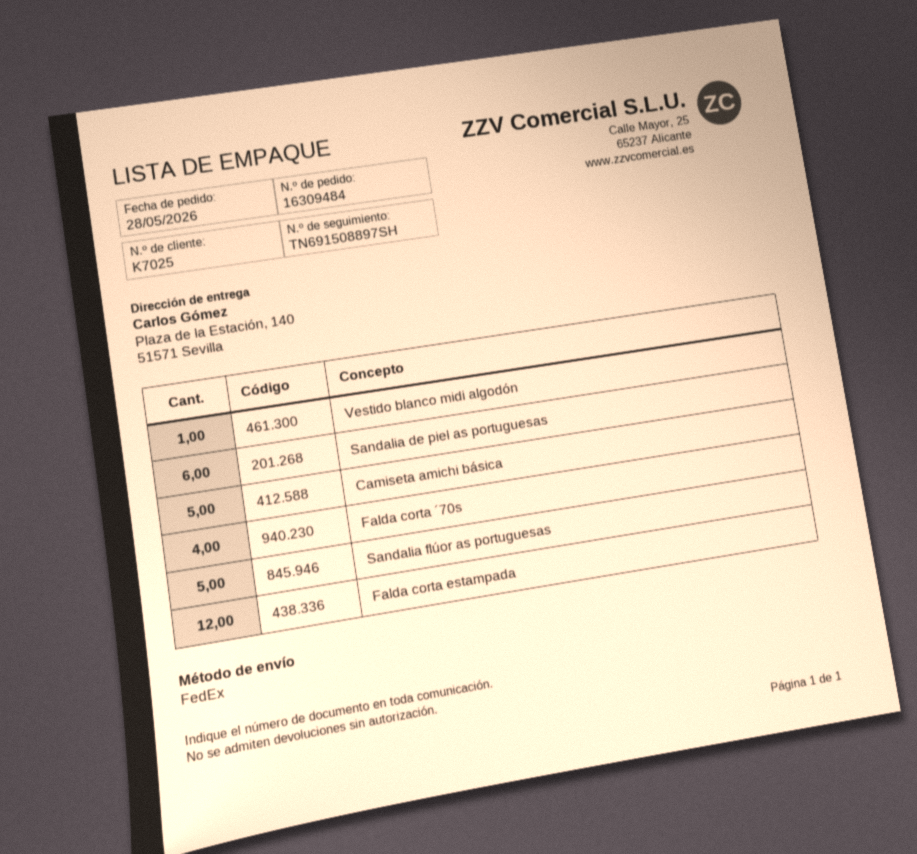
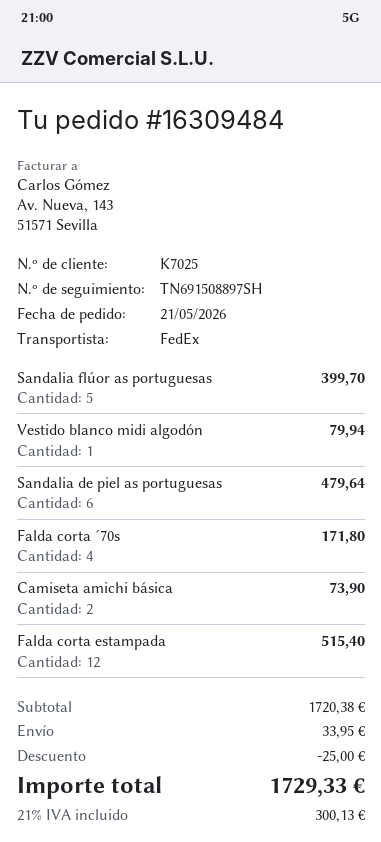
order date: 2026-05-28 -> 2026-05-21
Camiseta amichi básica: 5 -> 2

